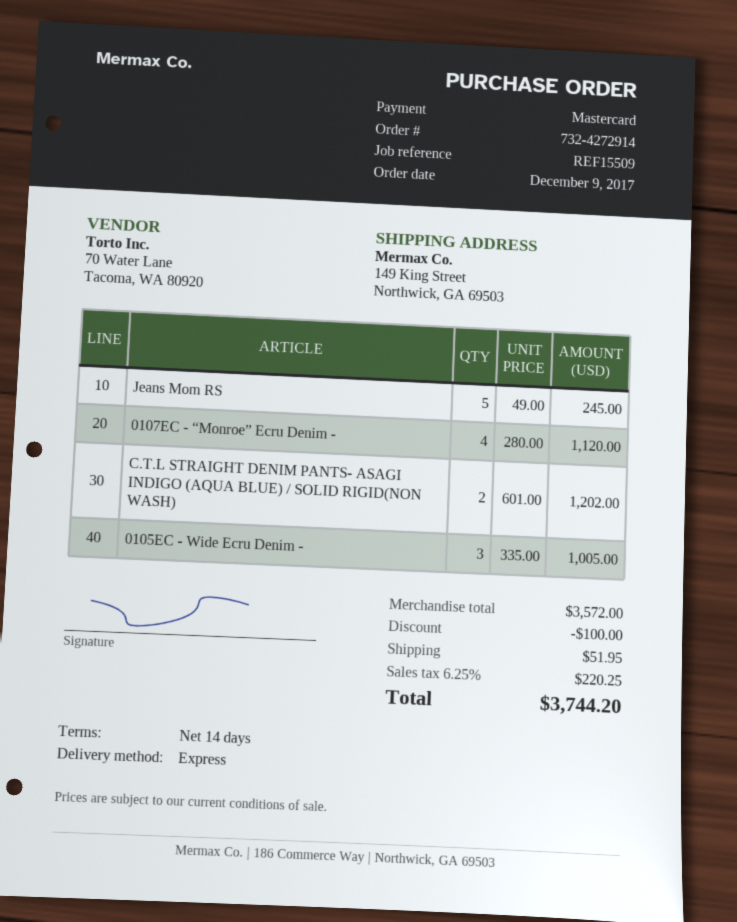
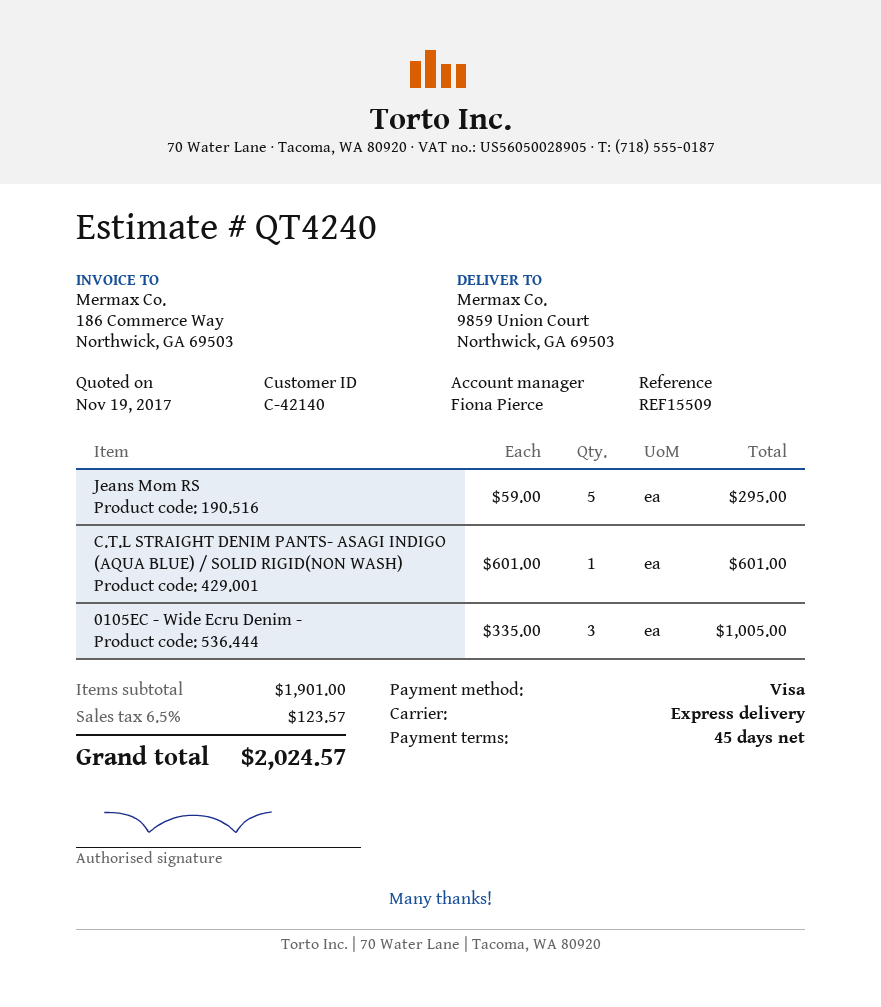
payment terms: 14 days -> 45 days
payment method: Mastercard -> Visa
ship to: 149 King Street, Northwick, GA 69503 -> 9859 Union Court, Northwick, GA 69503
Jeans Mom RS: 5 x 49.00 = 245.00 -> 5 x 59.00 = 295.00
0107EC - “Monroe” Ecru Denim -: 4 x 280.00 = 1120.00 -> none
C.T.L STRAIGHT DENIM PANTS- ASAGI INDIGO (AQUA BLUE) / SOLID RIGID(NON WASH): 2 x 601.00 = 1202.00 -> 1 x 601.00 = 601.00
subtotal: 3572.00 -> 1901.00
discount: 100.00 -> none
shipping: 51.95 -> none
tax: 6.25% = 220.25 -> 6.5% = 123.57
total: 3744.20 -> 2024.57

